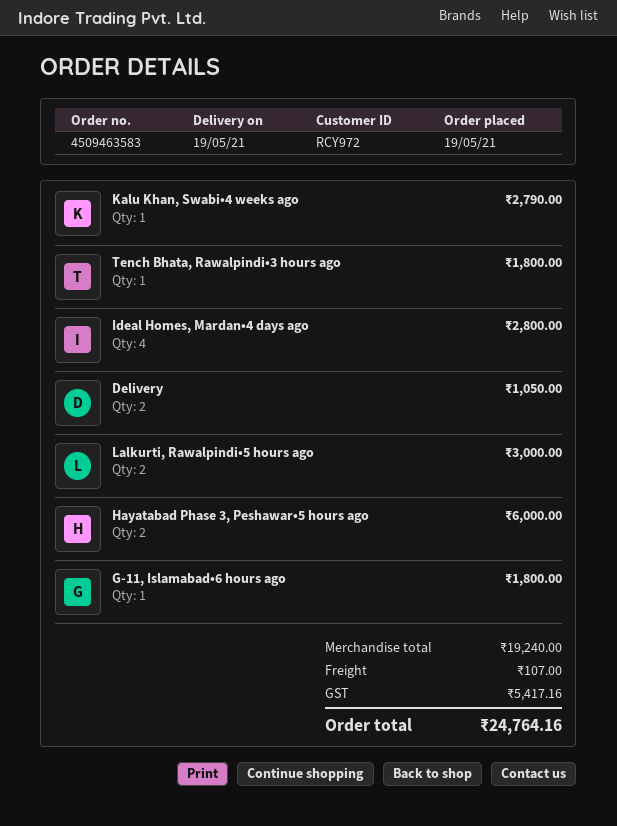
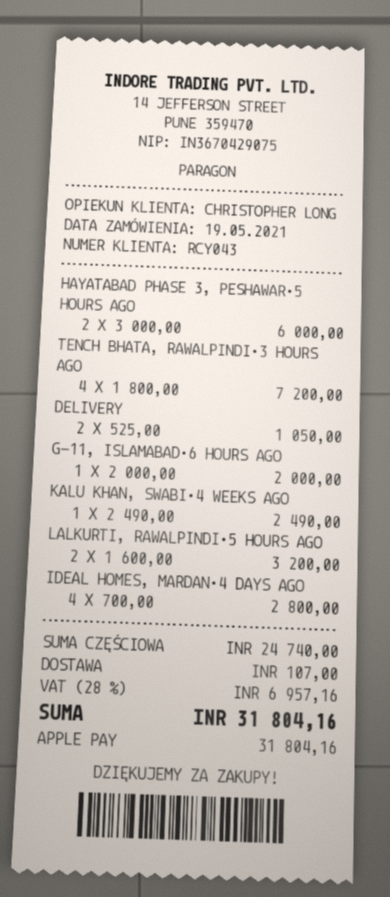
customer number: RCY972 -> RCY043
Kalu Khan, Swabi•4 weeks ago: 1 for 2790.00 -> 1 for 2490.00
Tench Bhata, Rawalpindi•3 hours ago: 1 for 1800.00 -> 4 for 7200.00
Lalkurti, Rawalpindi•5 hours ago: 2 for 3000.00 -> 2 for 3200.00
G-11, Islamabad•6 hours ago: 1 for 1800.00 -> 1 for 2000.00
subtotal: 19240.00 -> 24740.00
tax: 5417.16 -> 6957.16
total: 24764.16 -> 31804.16

